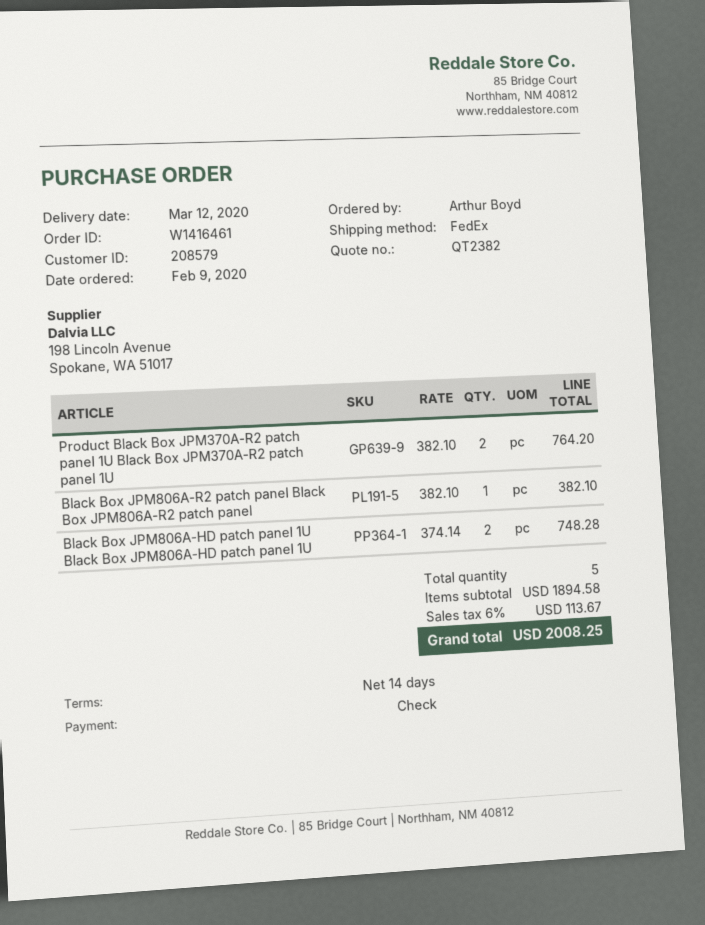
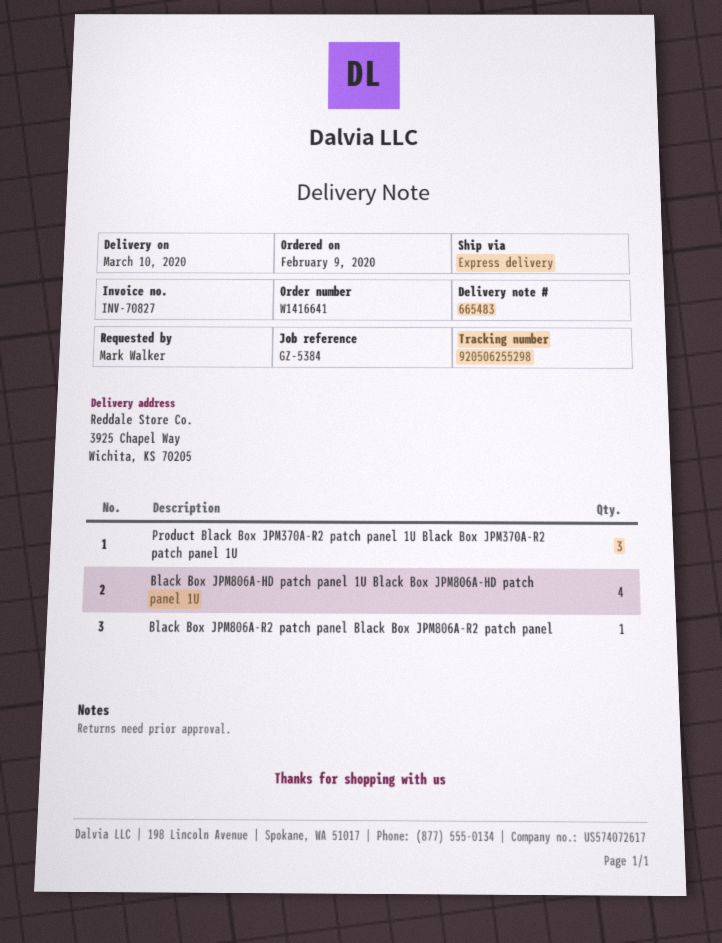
order number: W1416461 -> W1416641
delivery date: 2020-03-12 -> 2020-03-10
ordered by: Arthur Boyd -> Mark Walker
shipping method: FedEx -> express
Product Black Box JPM370A-R2 patch panel 1U Black Box JPM370A-R2 patch panel 1U: 2 -> 3
Black Box JPM806A-HD patch panel 1U Black Box JPM806A-HD patch panel 1U: 2 -> 4

